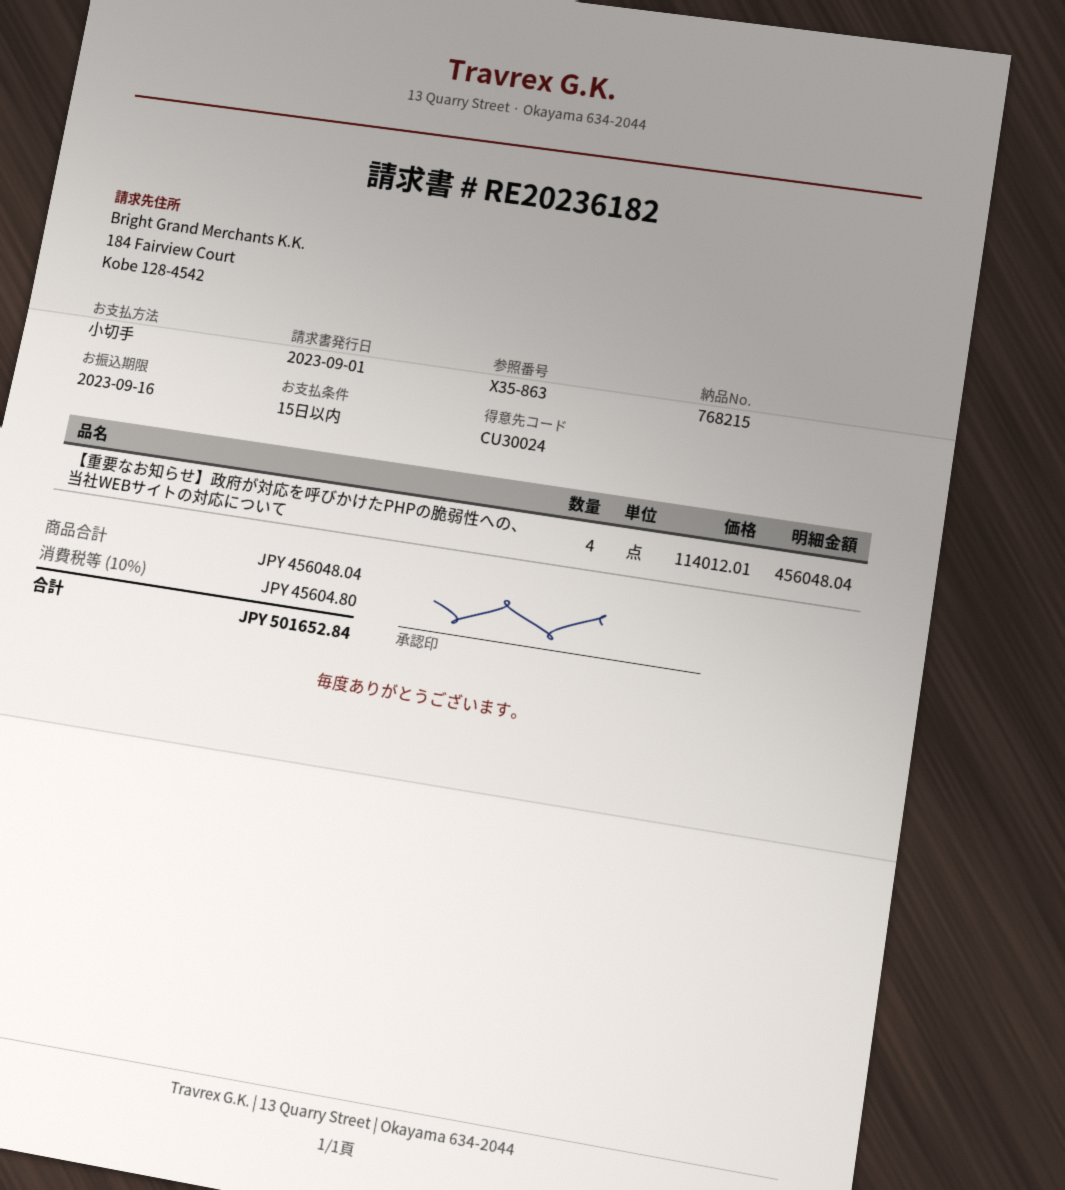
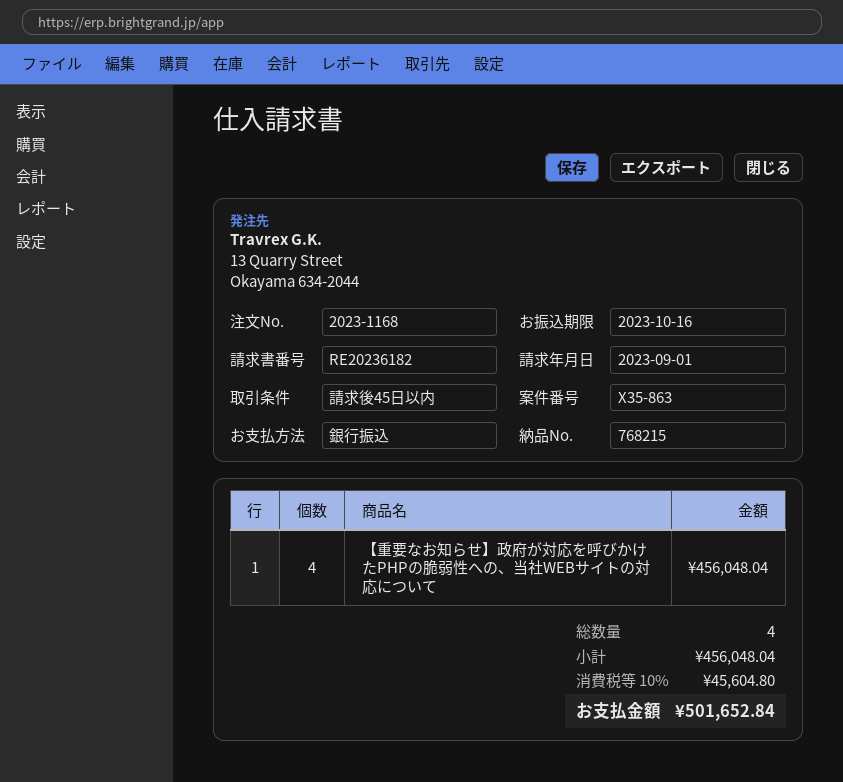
payment terms: 15 days -> 45 days
due date: 2023-09-16 -> 2023-10-16
payment method: cheque -> bank transfer

